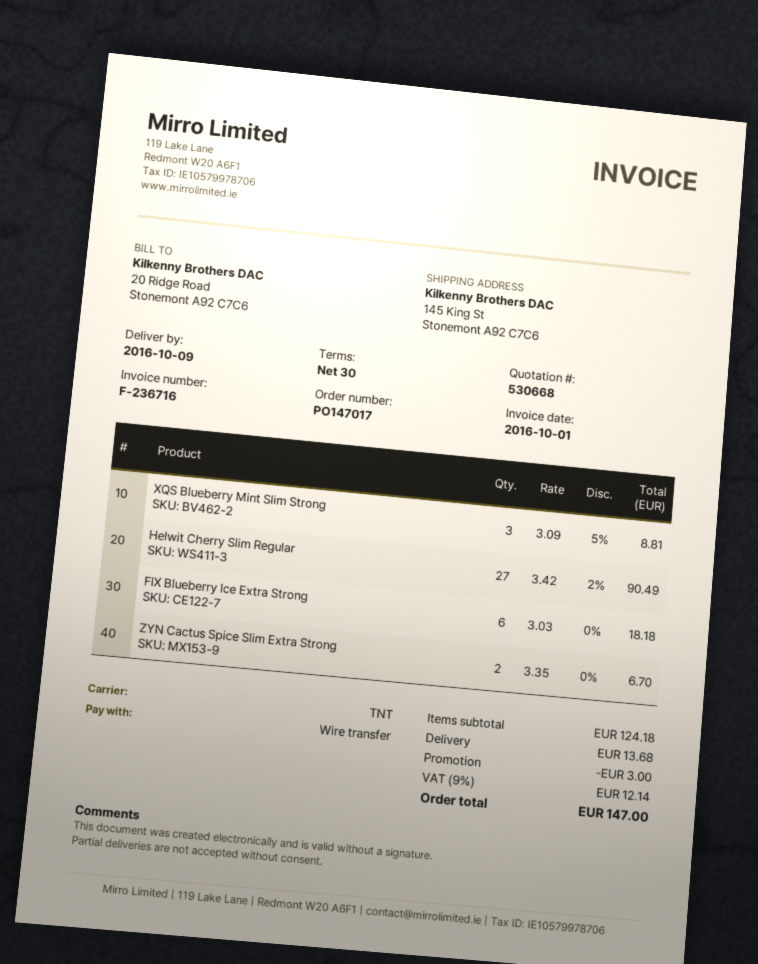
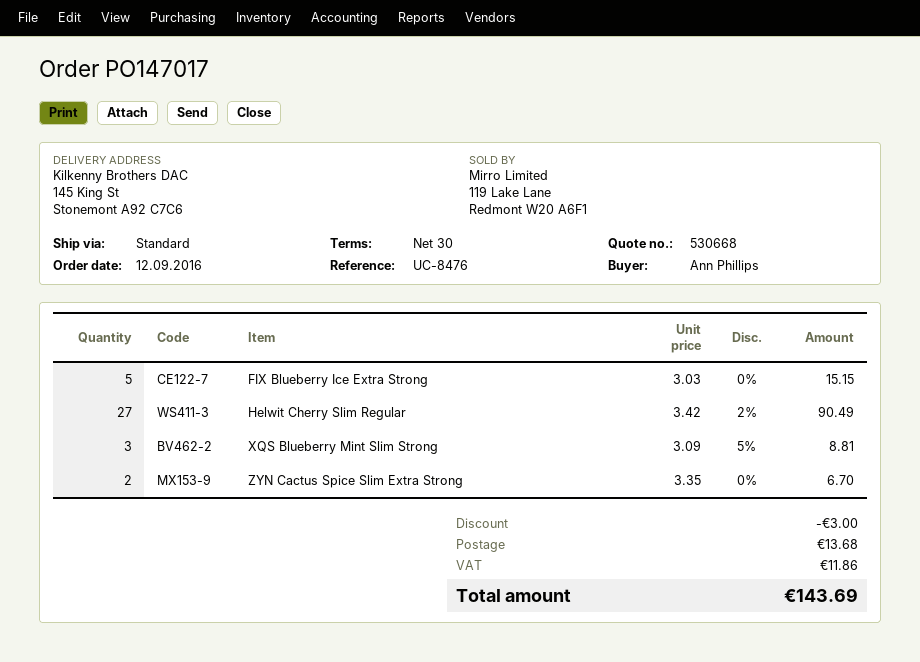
shipping method: TNT -> standard
FIX Blueberry Ice Extra Strong: 6 x 3.03 = 18.18 -> 5 x 3.03 = 15.15
tax: 12.14 -> 11.86
total: 147.00 -> 143.69

